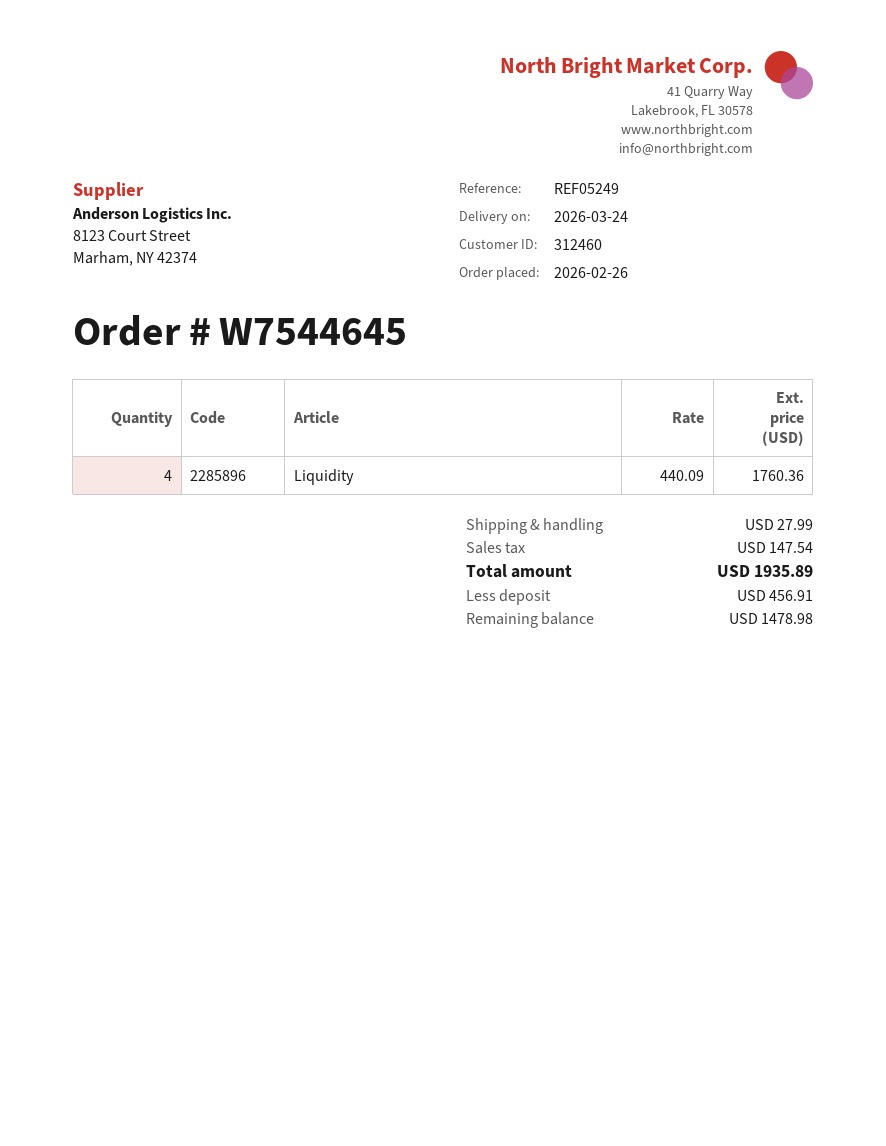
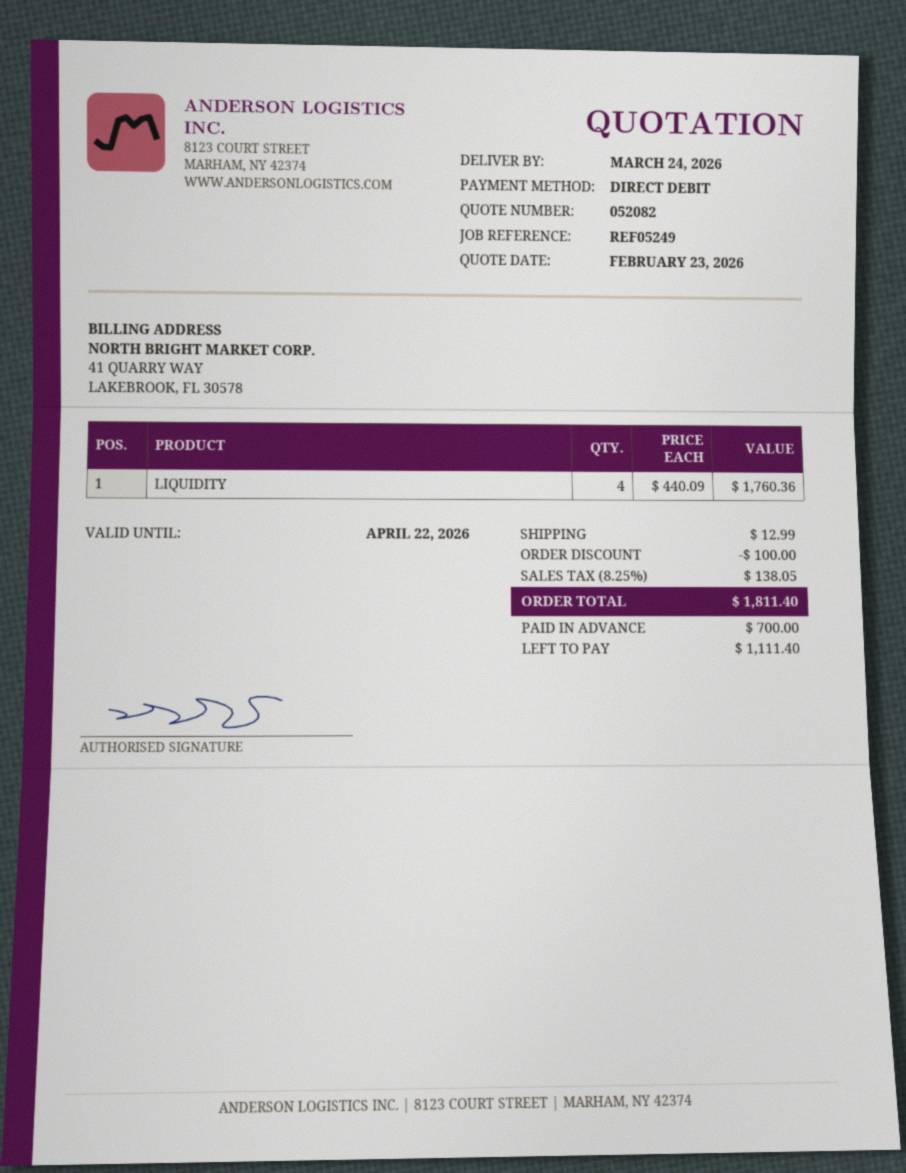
discount: none -> 100.00
shipping: 27.99 -> 12.99
tax: 147.54 -> 138.05
total: 1935.89 -> 1811.40
deposit: 456.91 -> 700.00
balance: 1478.98 -> 1111.40

